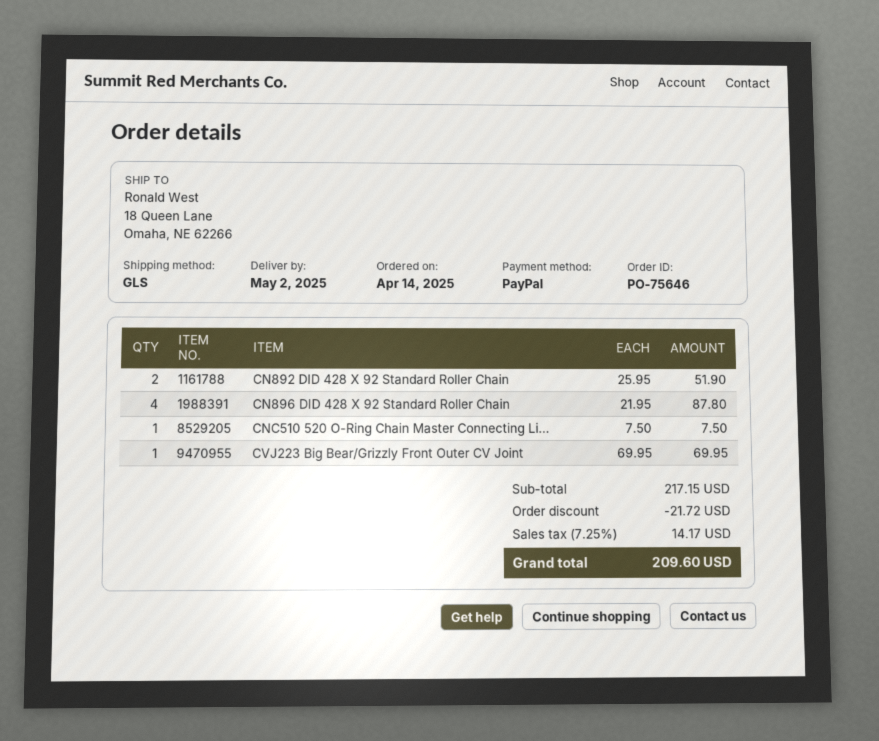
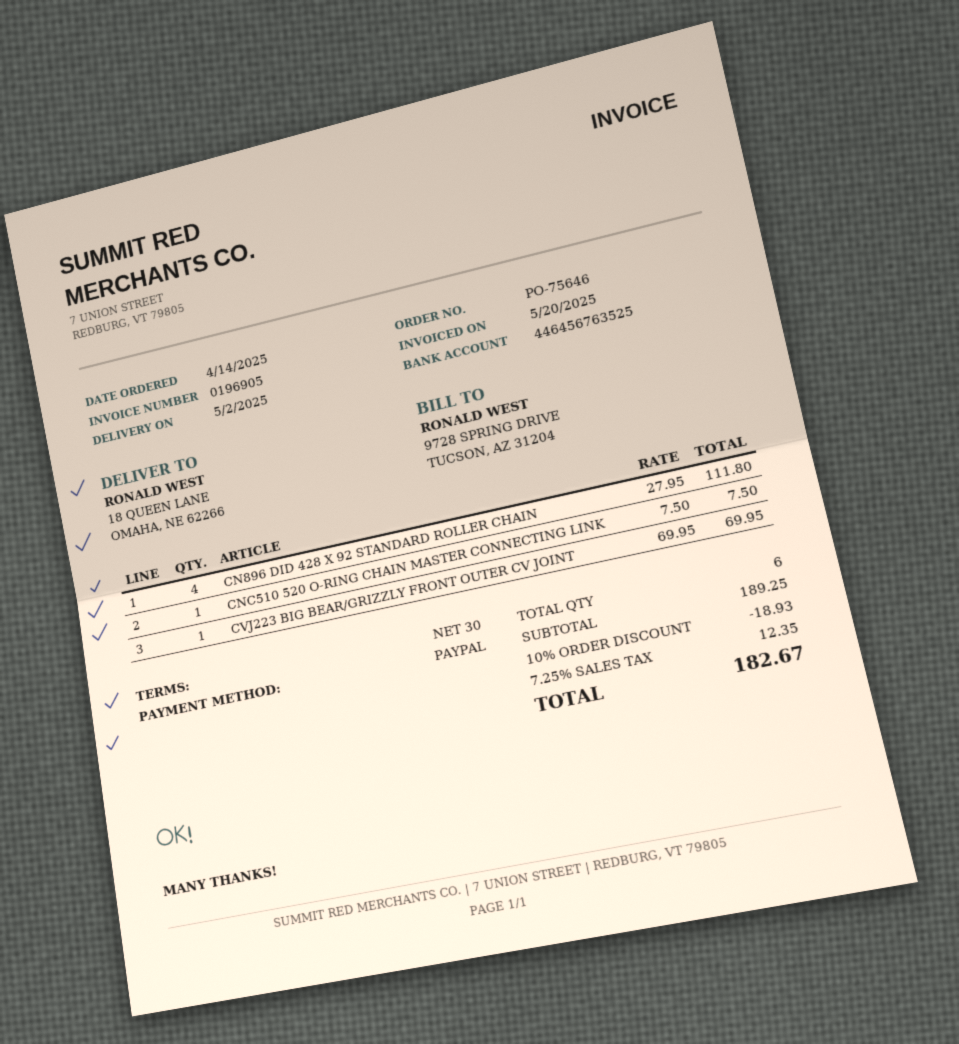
CN892 DID 428 X 92 Standard Roller Chain: 2 x 25.95 = 51.90 -> none
CN896 DID 428 X 92 Standard Roller Chain: 4 x 21.95 = 87.80 -> 4 x 27.95 = 111.80
subtotal: 217.15 -> 189.25
discount: 21.72 -> 18.93
tax: 7.25% = 14.17 -> 7.25% = 12.35
total: 209.60 -> 182.67

